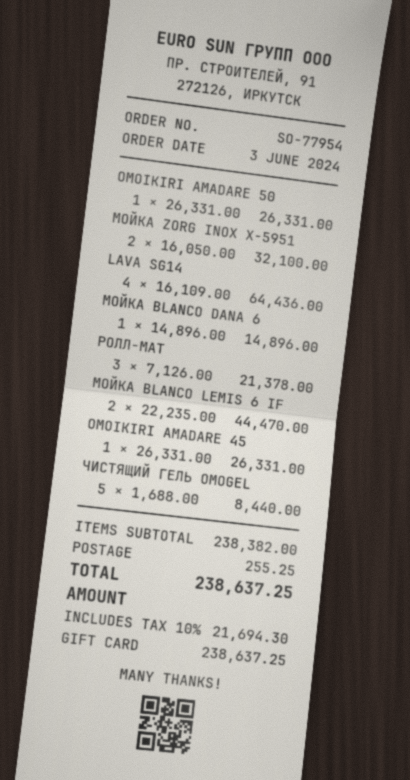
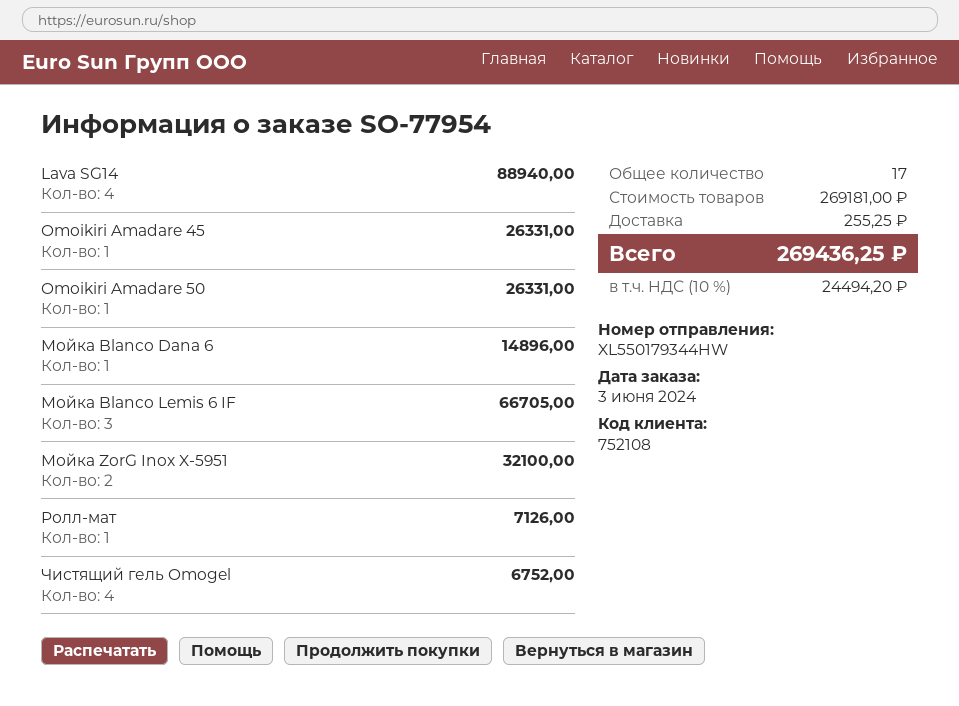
LAVA SG14: 4 for 64436.00 -> 4 for 88940.00
РОЛЛ-МАТ: 3 for 21378.00 -> 1 for 7126.00
МОЙКА BLANCO LEMIS 6 IF: 2 for 44470.00 -> 3 for 66705.00
ЧИСТЯЩИЙ ГЕЛЬ OMOGEL: 5 for 8440.00 -> 4 for 6752.00
subtotal: 238382.00 -> 269181.00
tax: 10% = 21694.30 -> 10% = 24494.20
total: 238637.25 -> 269436.25

